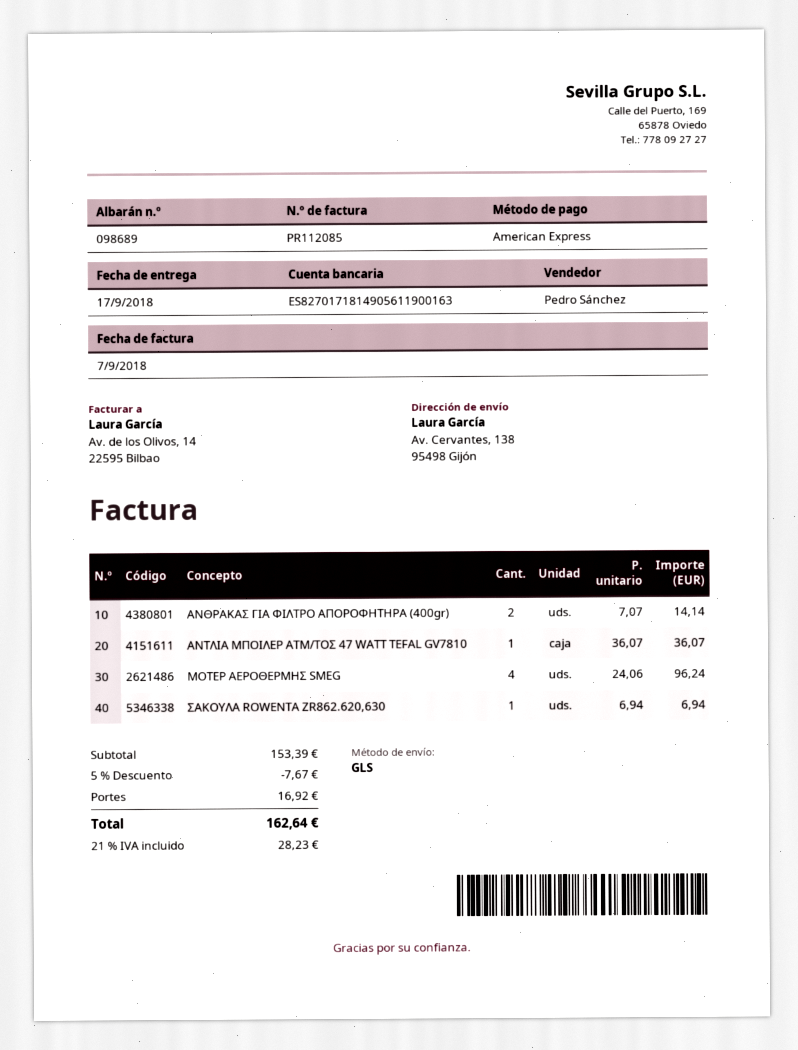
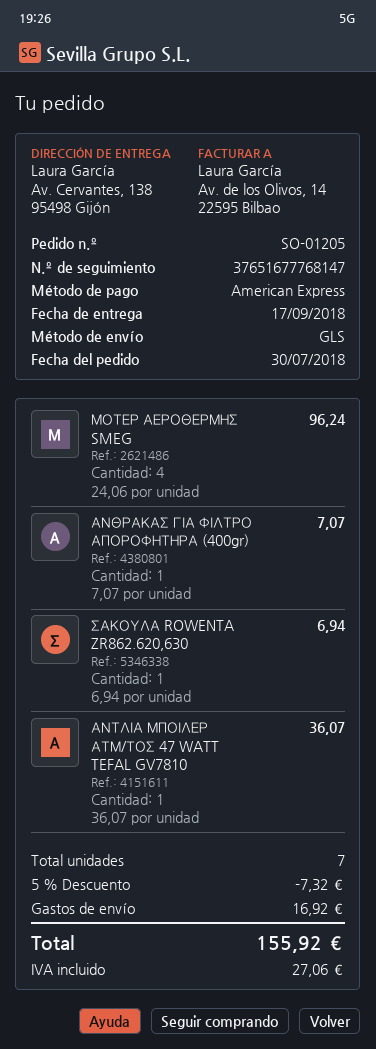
ΑΝΘΡΑΚΑΣ ΓΙΑ ΦΙΛΤΡΟ ΑΠΟΡΟΦΗΤΗΡΑ (400gr): 2 x 7.07 = 14.14 -> 1 x 7.07 = 7.07
discount: 5% = 7.67 -> 5% = 7.32
tax: 28.23 -> 27.06
total: 162.64 -> 155.92

